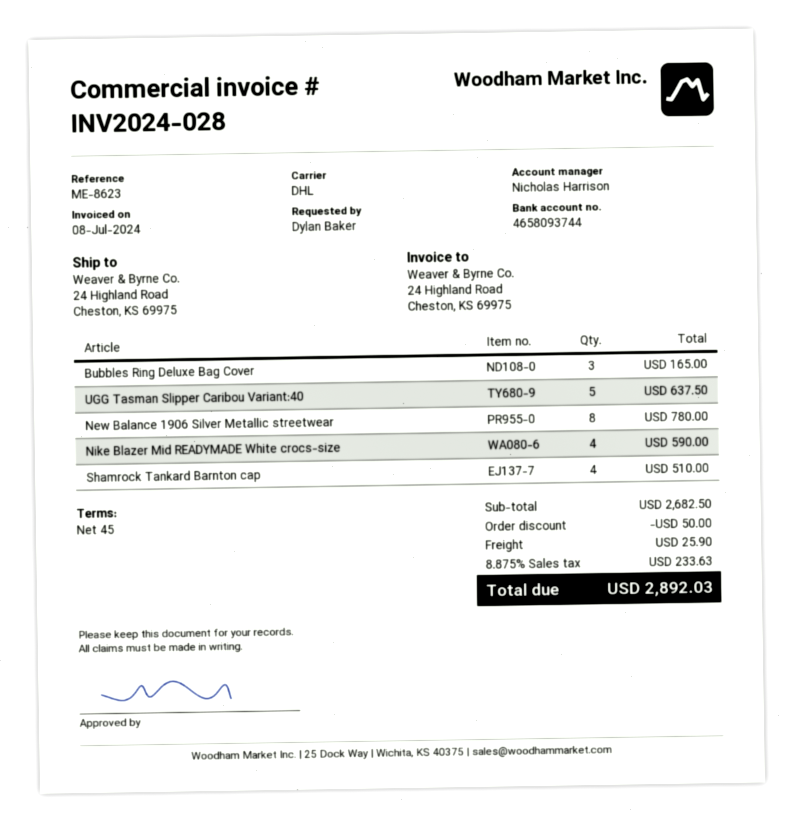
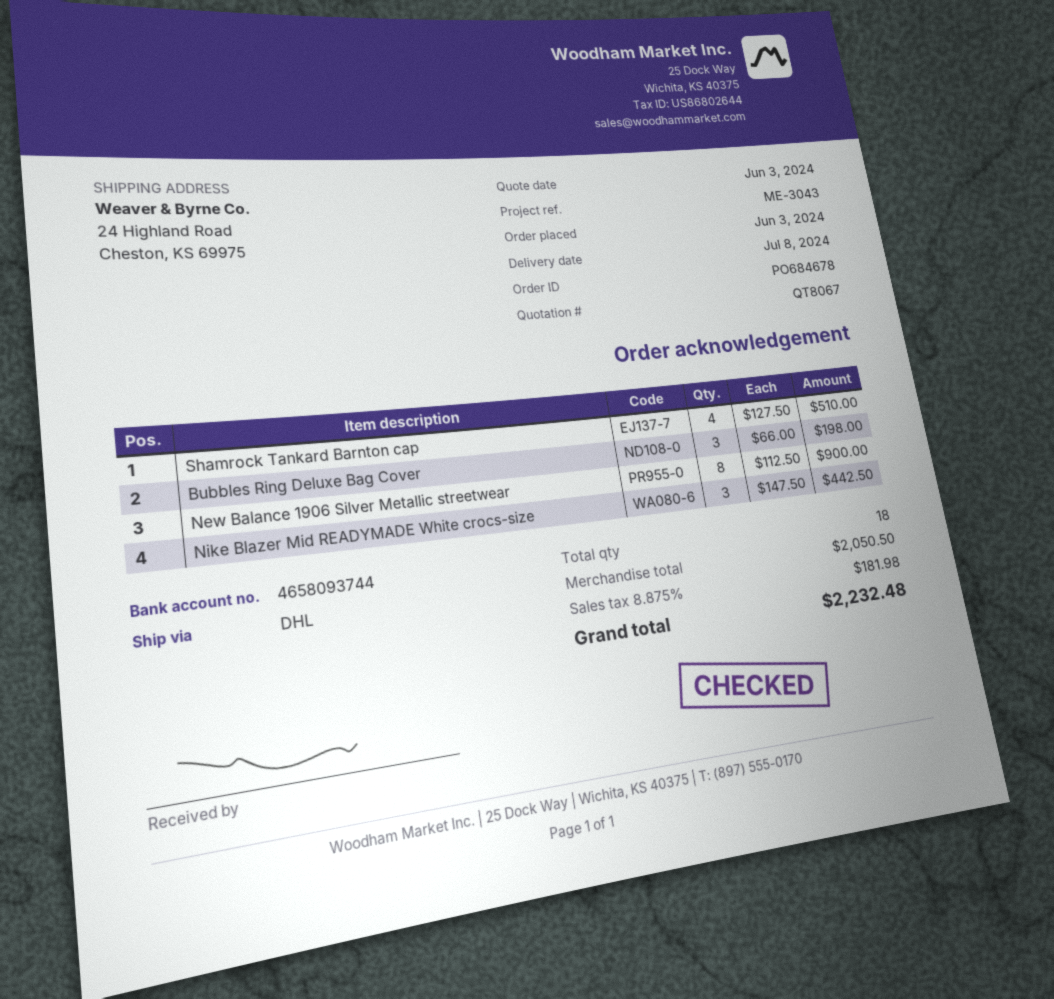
reference: ME-8623 -> ME-3043
Bubbles Ring Deluxe Bag Cover: 3 for 165.00 -> 3 for 198.00
UGG Tasman Slipper Caribou Variant:40: 5 for 637.50 -> none
New Balance 1906 Silver Metallic streetwear: 8 for 780.00 -> 8 for 900.00
Nike Blazer Mid READYMADE White crocs-size: 4 for 590.00 -> 3 for 442.50
subtotal: 2682.50 -> 2050.50
discount: 50.00 -> none
shipping: 25.90 -> none
tax: 8.875% = 233.63 -> 8.875% = 181.98
total: 2892.03 -> 2232.48

